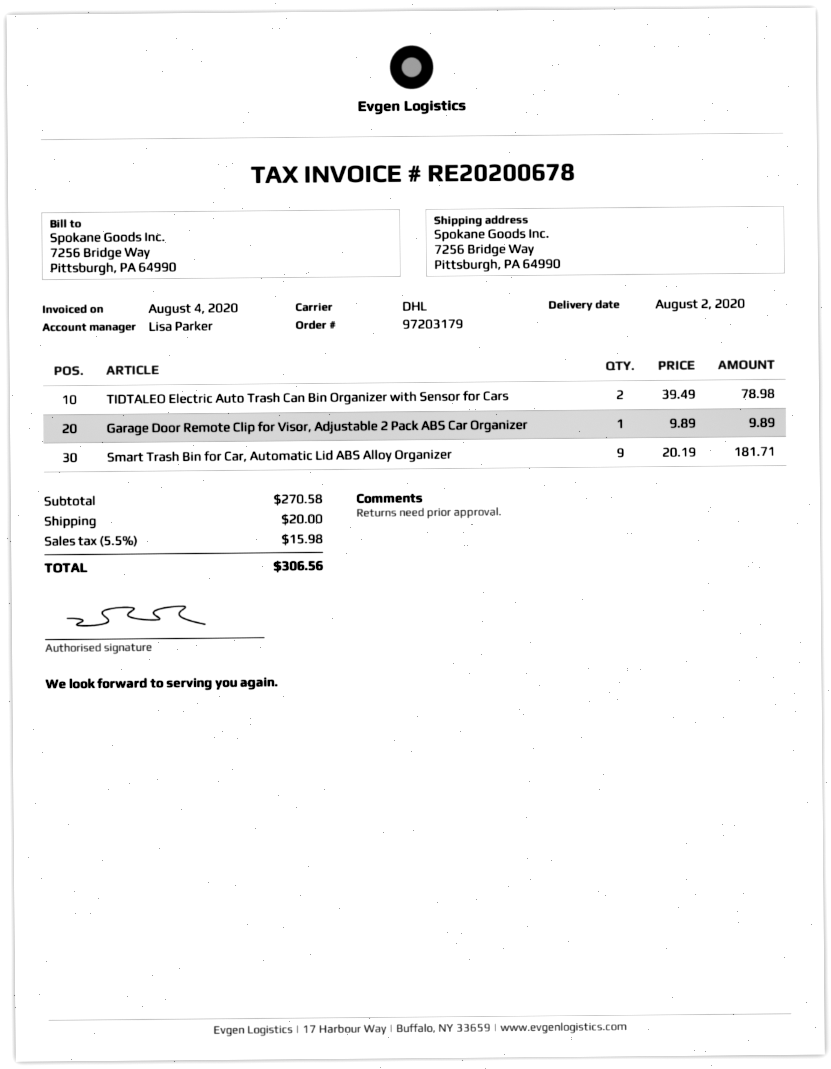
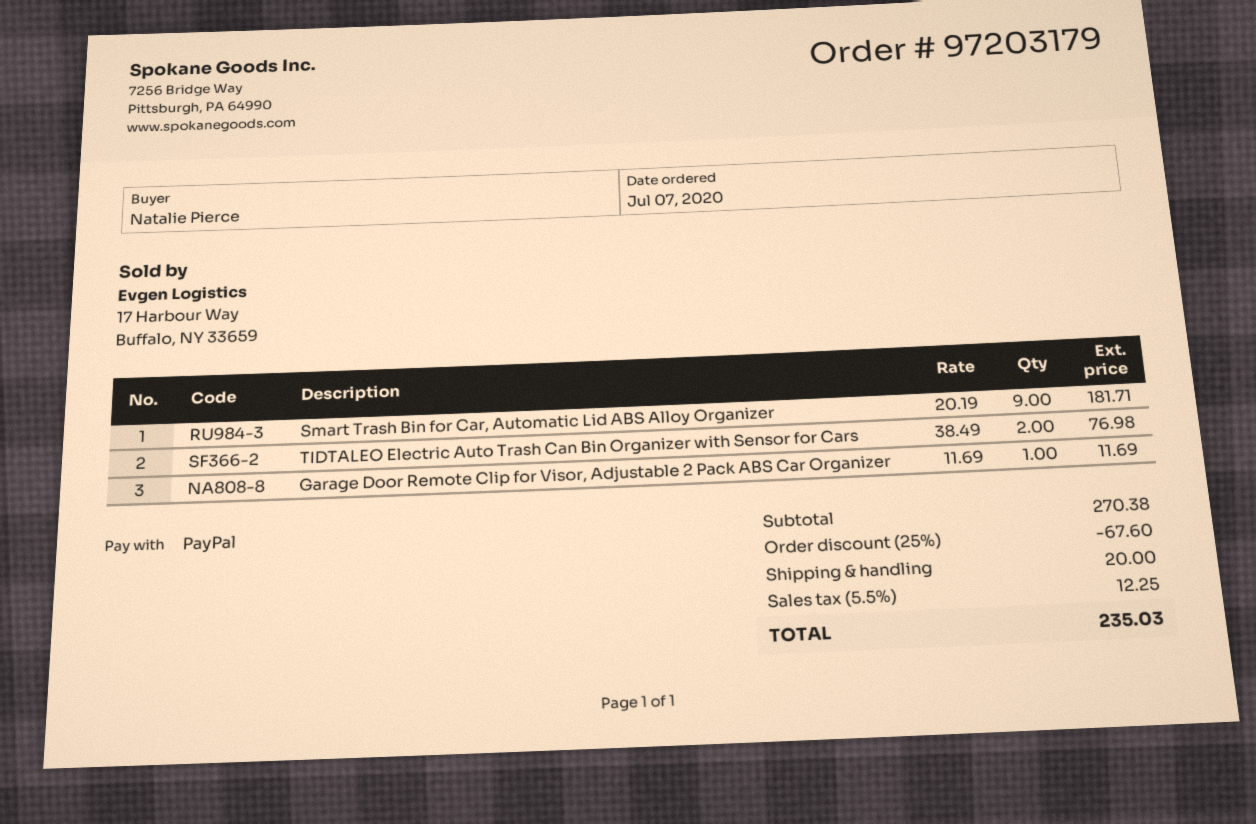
TIDTALEO Electric Auto Trash Can Bin Organizer with Sensor for Cars: 2 x 39.49 = 78.98 -> 2 x 38.49 = 76.98
Garage Door Remote Clip for Visor, Adjustable 2 Pack ABS Car Organizer: 1 x 9.89 = 9.89 -> 1 x 11.69 = 11.69
subtotal: 270.58 -> 270.38
discount: none -> 25% = 67.60
tax: 5.5% = 15.98 -> 5.5% = 12.25
total: 306.56 -> 235.03

